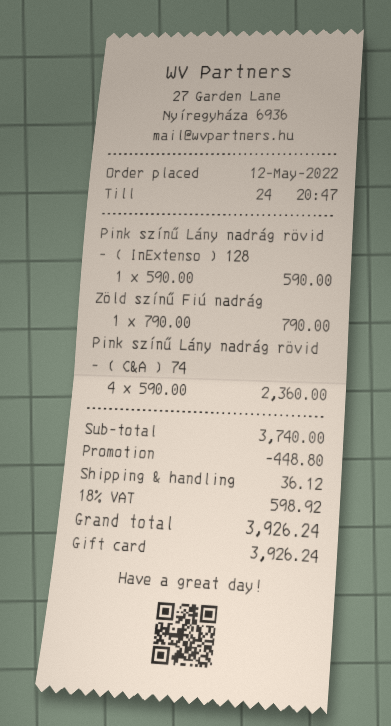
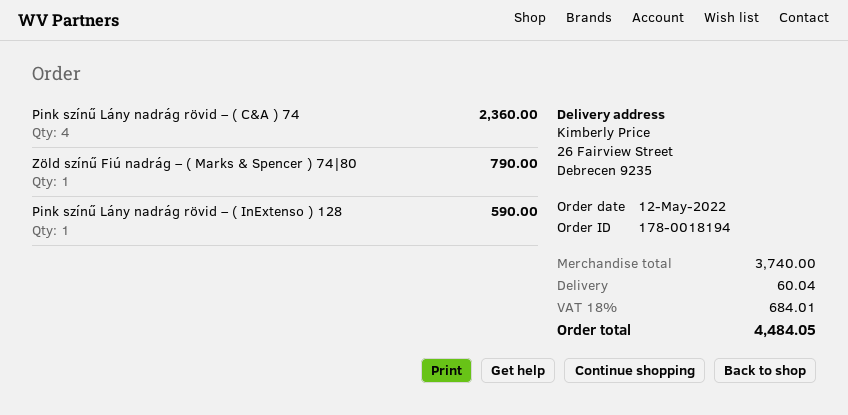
discount: 448.80 -> none
shipping: 36.12 -> 60.04
tax: 18% = 598.92 -> 18% = 684.01
total: 3926.24 -> 4484.05

